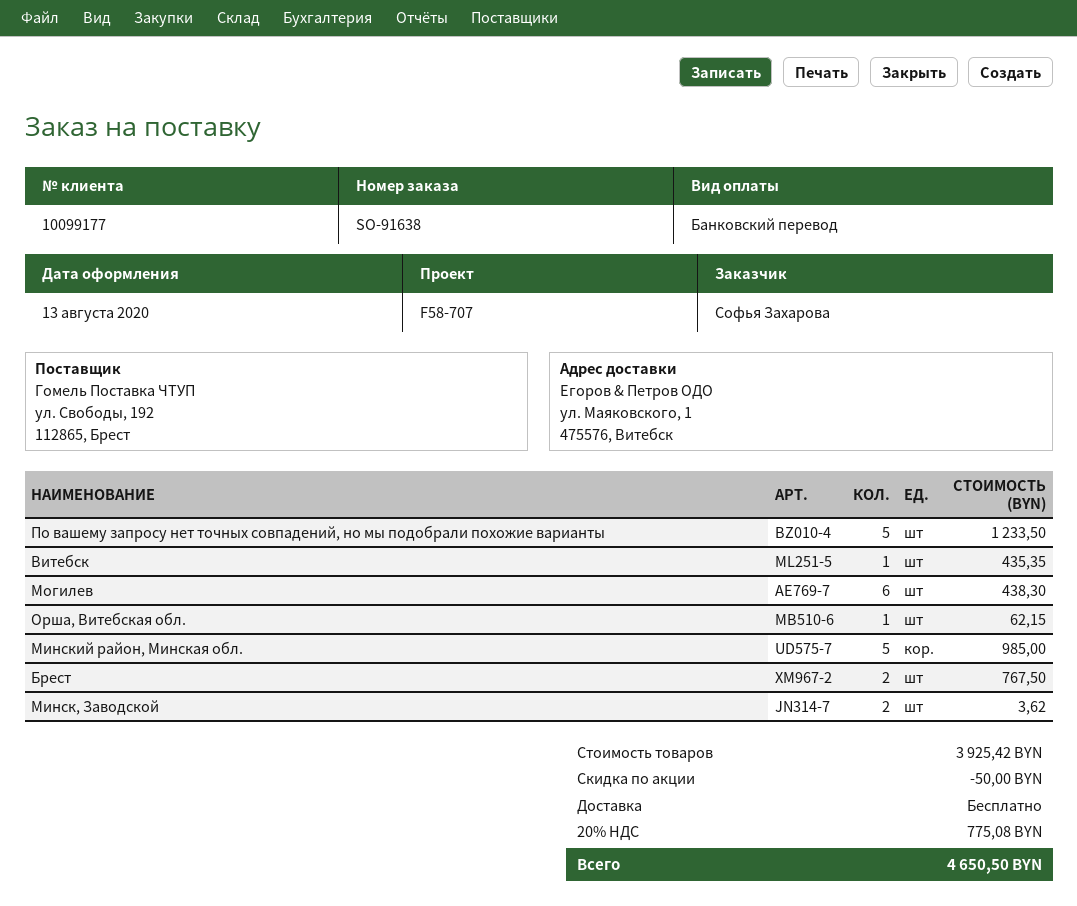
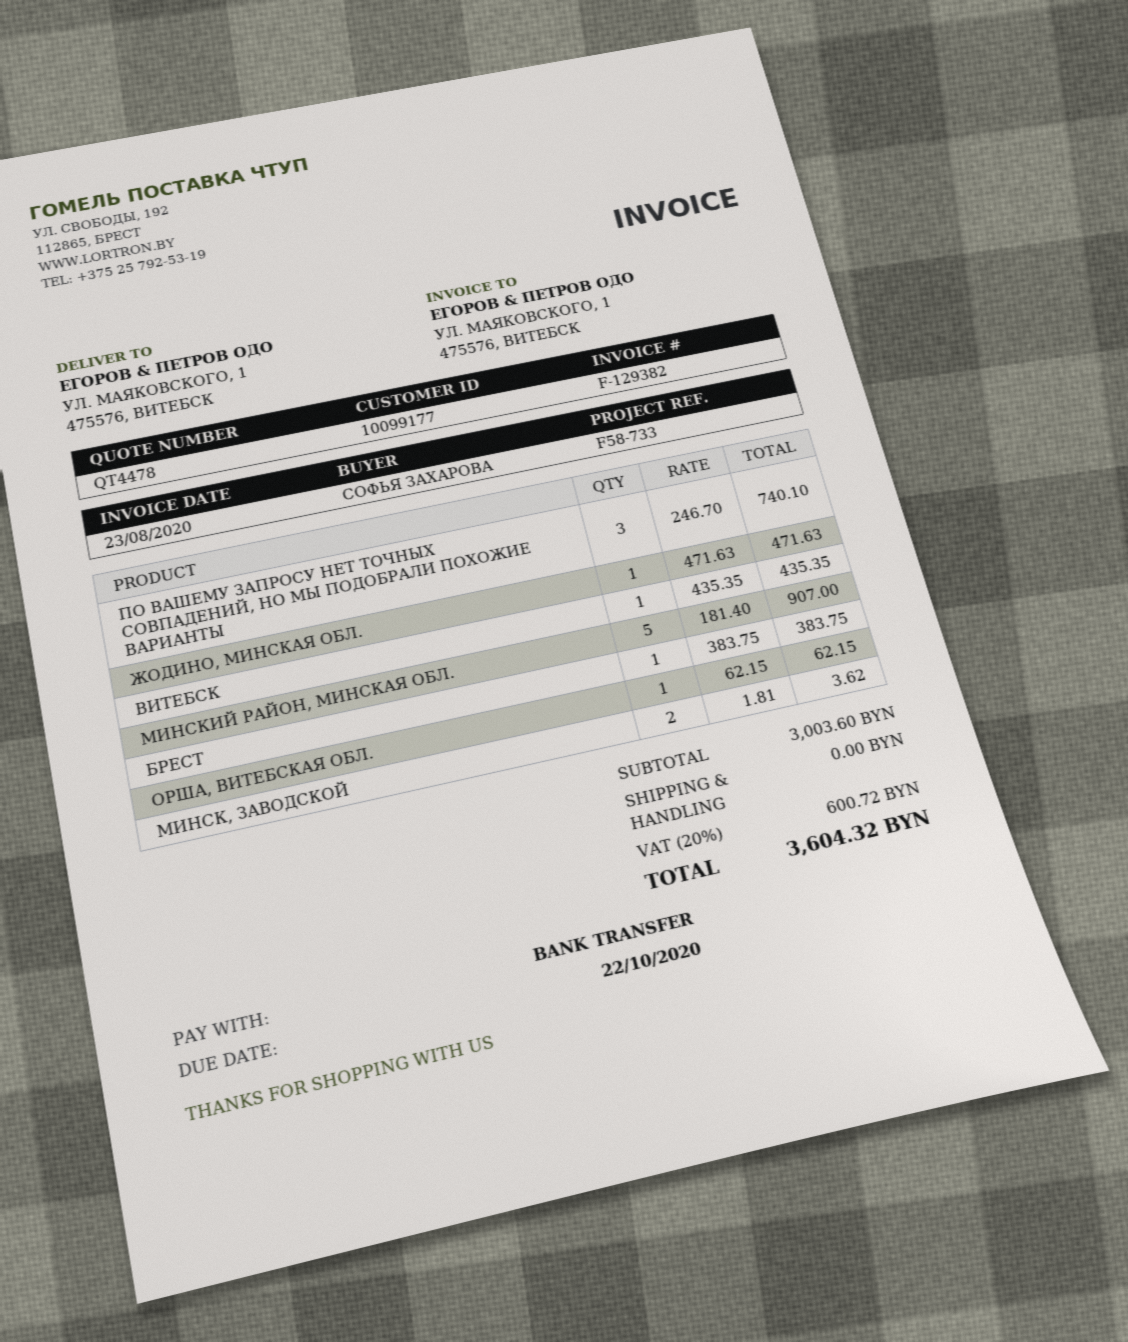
reference: F58-707 -> F58-733
По вашему запросу нет точных совпадений, но мы подобрали похожие варианты: 5 for 1233.50 -> 3 for 740.10
Могилев: 6 for 438.30 -> none
Минский район, Минская обл.: 5 for 985.00 -> 5 for 907.00
Брест: 2 for 767.50 -> 1 for 383.75
ЖОДИНО, МИНСКАЯ ОБЛ.: none -> 1 for 471.63
subtotal: 3925.42 -> 3003.60
discount: 50.00 -> none
tax: 20% = 775.08 -> 20% = 600.72
total: 4650.50 -> 3604.32

